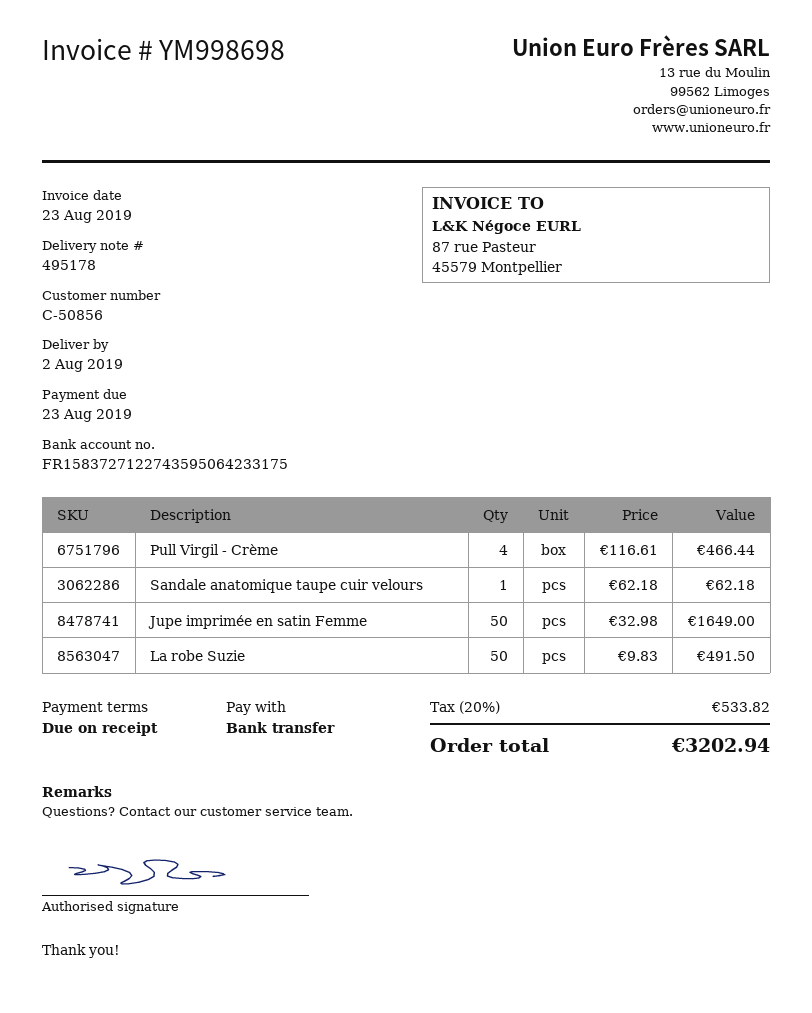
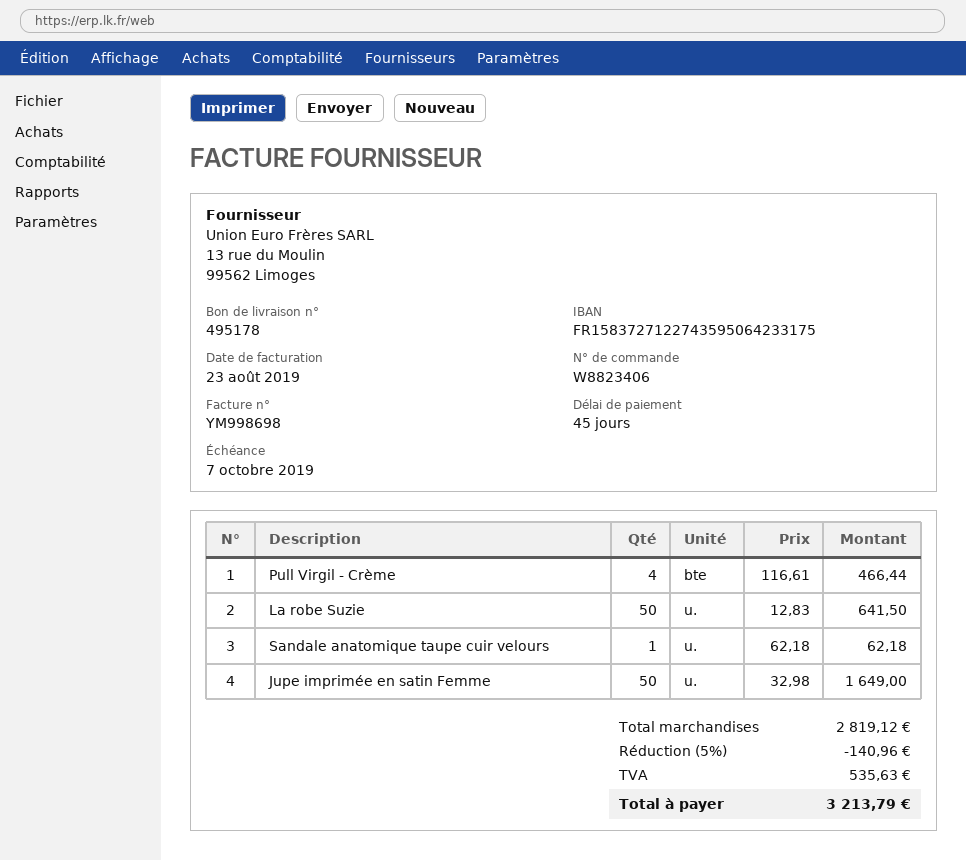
payment terms: on receipt -> 45 days
due date: 2019-08-23 -> 2019-10-07
La robe Suzie: 50 x 9.83 = 491.50 -> 50 x 12.83 = 641.50
discount: none -> 5% = 140.96
tax: 533.82 -> 535.63
total: 3202.94 -> 3213.79

